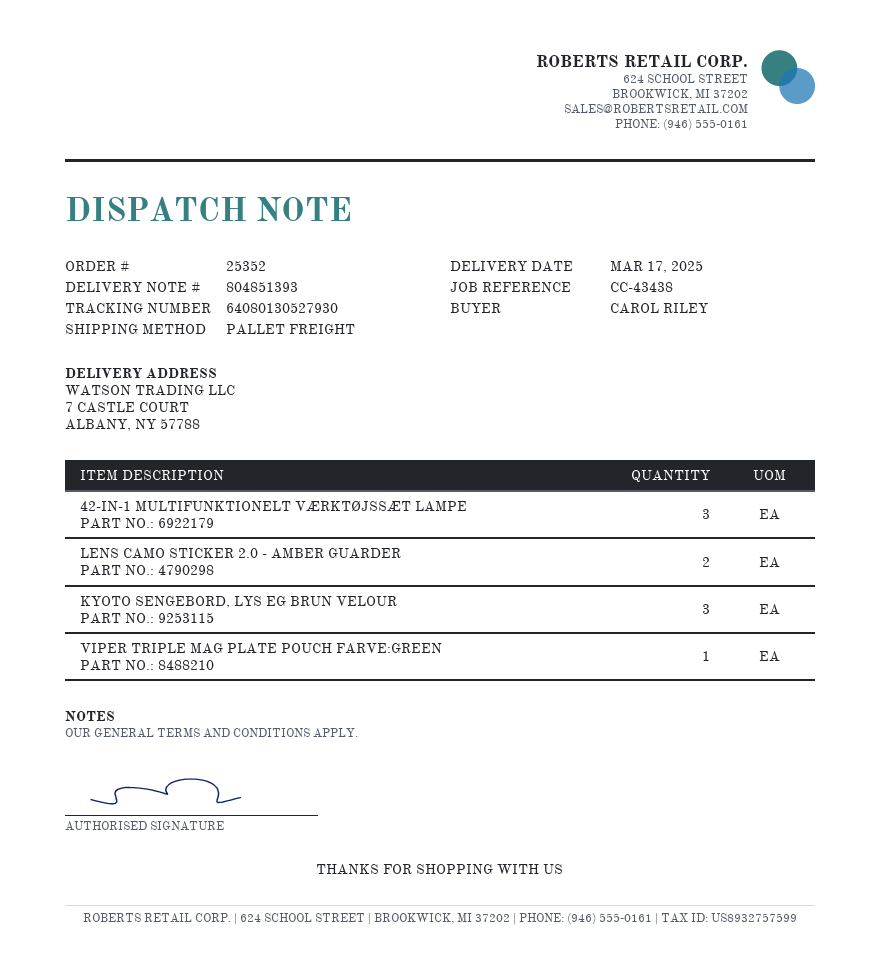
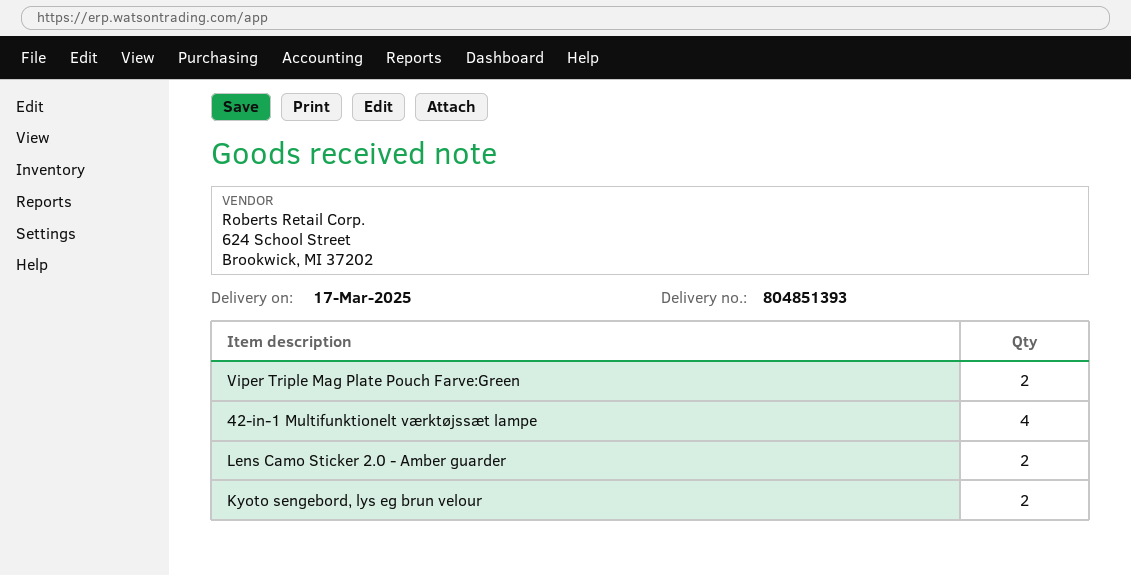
42-IN-1 MULTIFUNKTIONELT VÆRKTØJSSÆT LAMPE: 3 -> 4
KYOTO SENGEBORD, LYS EG BRUN VELOUR: 3 -> 2
VIPER TRIPLE MAG PLATE POUCH FARVE:GREEN: 1 -> 2

